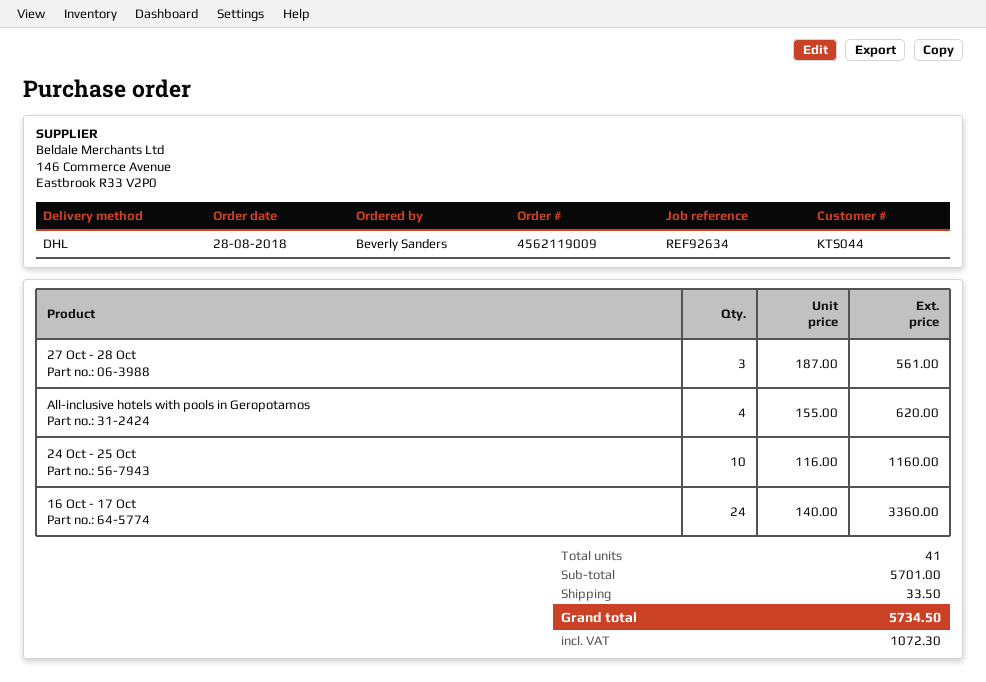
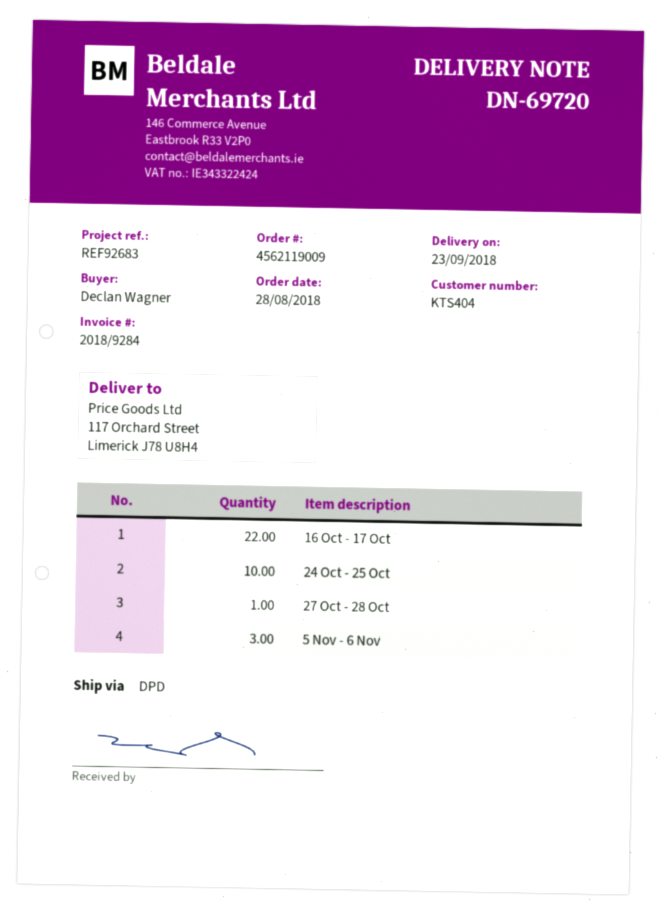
customer number: KTS044 -> KTS404
reference: REF92634 -> REF92683
ordered by: Beverly Sanders -> Declan Wagner
shipping method: DHL -> DPD
27 Oct - 28 Oct: 3 -> 1
All-inclusive hotels with pools in Geropotamos: 4 -> none
16 Oct - 17 Oct: 24 -> 22
5 Nov - 6 Nov: none -> 3

